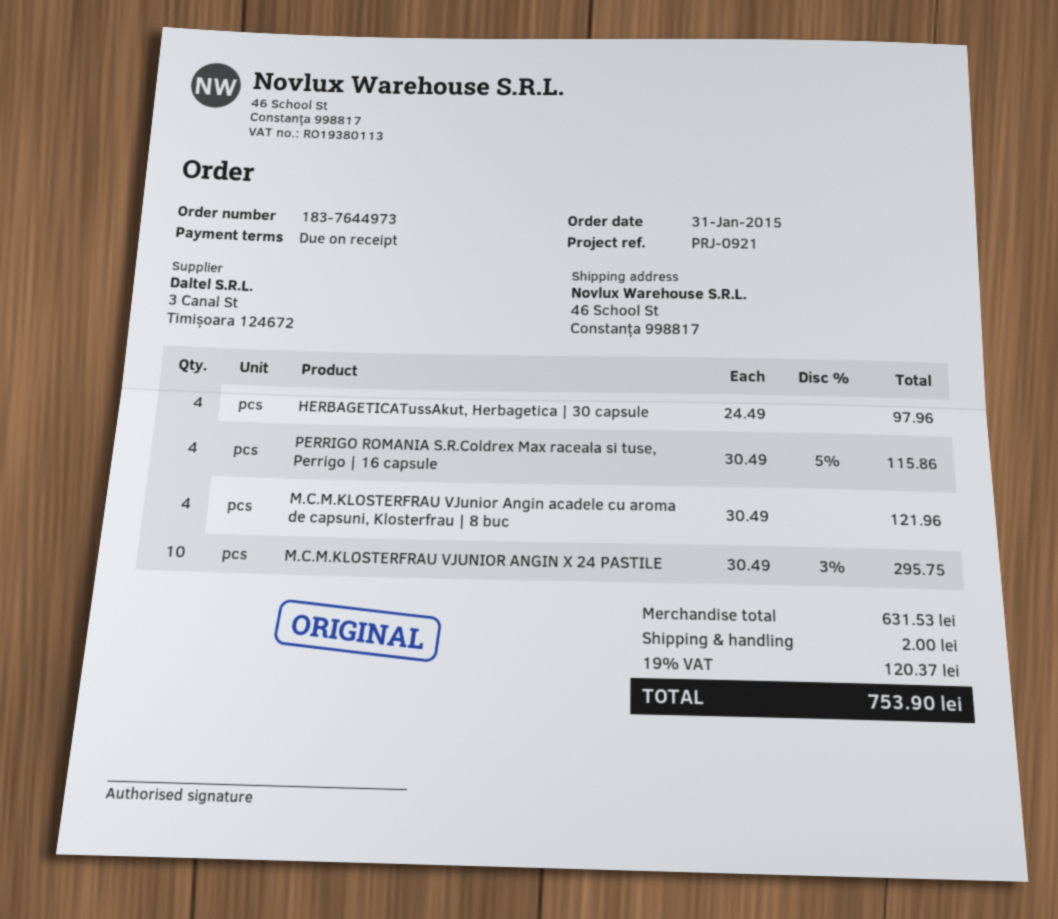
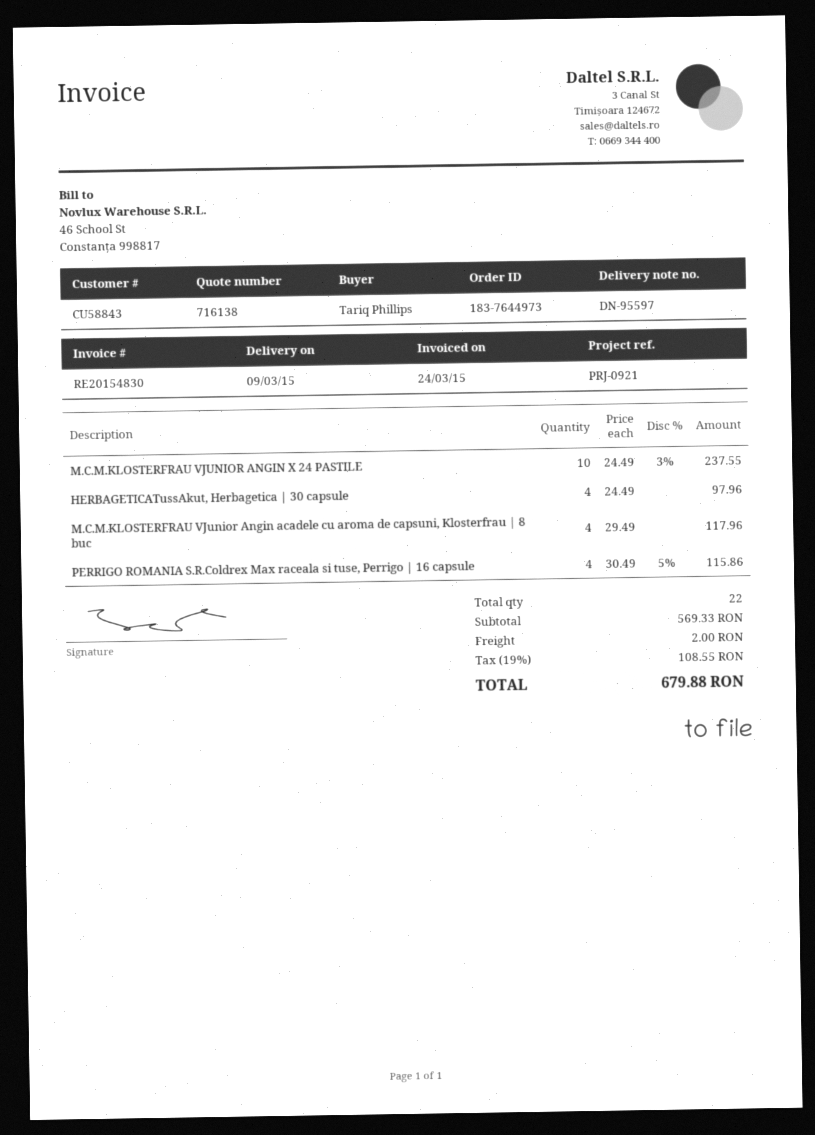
M.C.M.KLOSTERFRAU VJunior Angin acadele cu aroma de capsuni, Klosterfrau | 8 buc: 4 x 30.49 = 121.96 -> 4 x 29.49 = 117.96
M.C.M.KLOSTERFRAU VJUNIOR ANGIN X 24 PASTILE: 10 x 30.49 - 3% = 295.75 -> 10 x 24.49 - 3% = 237.55
subtotal: 631.53 -> 569.33
tax: 19% = 120.37 -> 19% = 108.55
total: 753.90 -> 679.88

